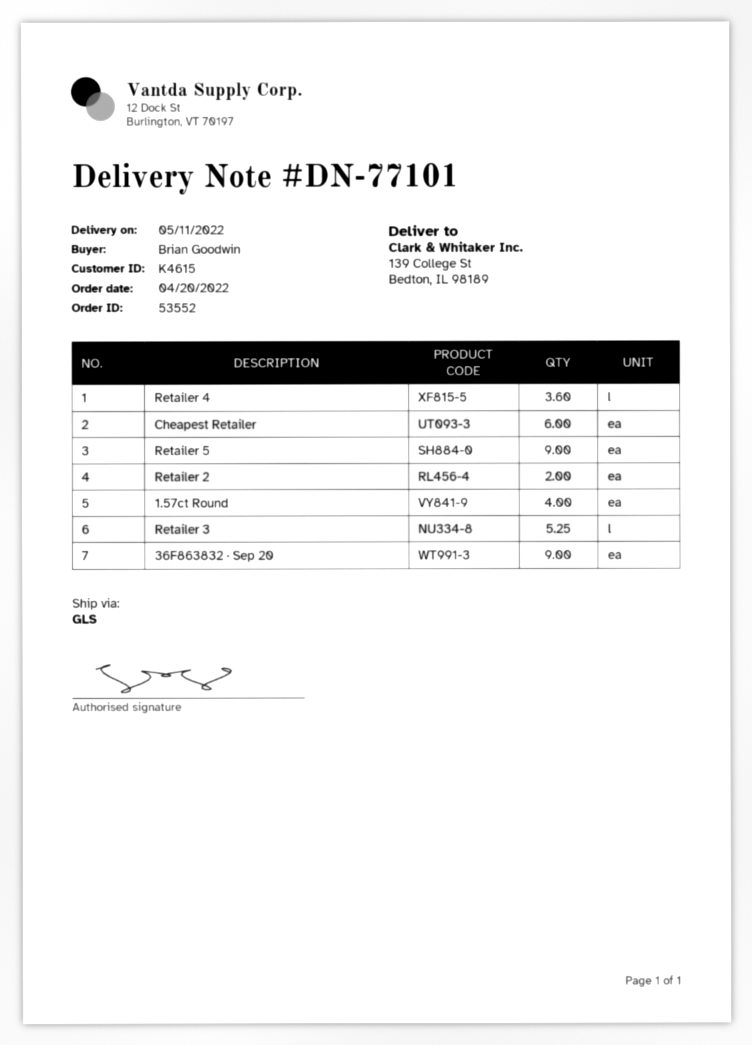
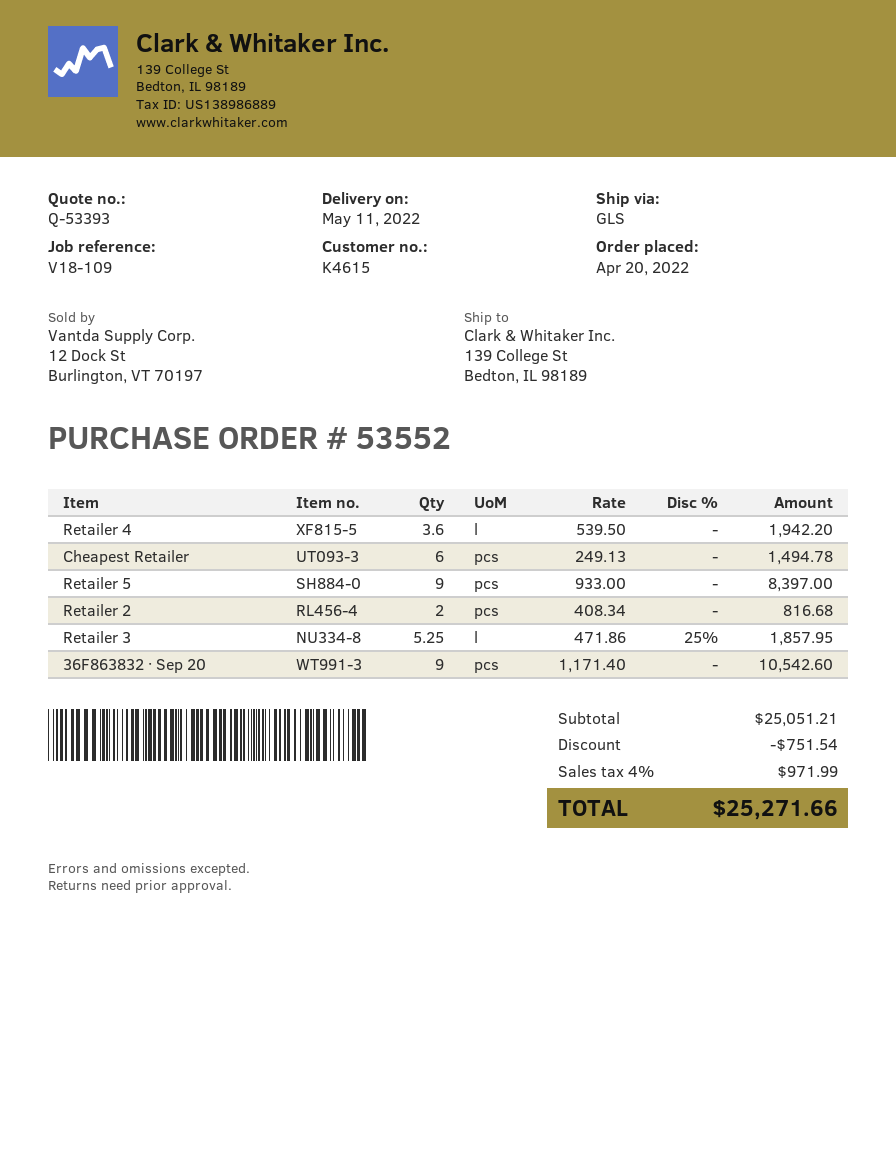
1.57ct Round: 4 -> none

